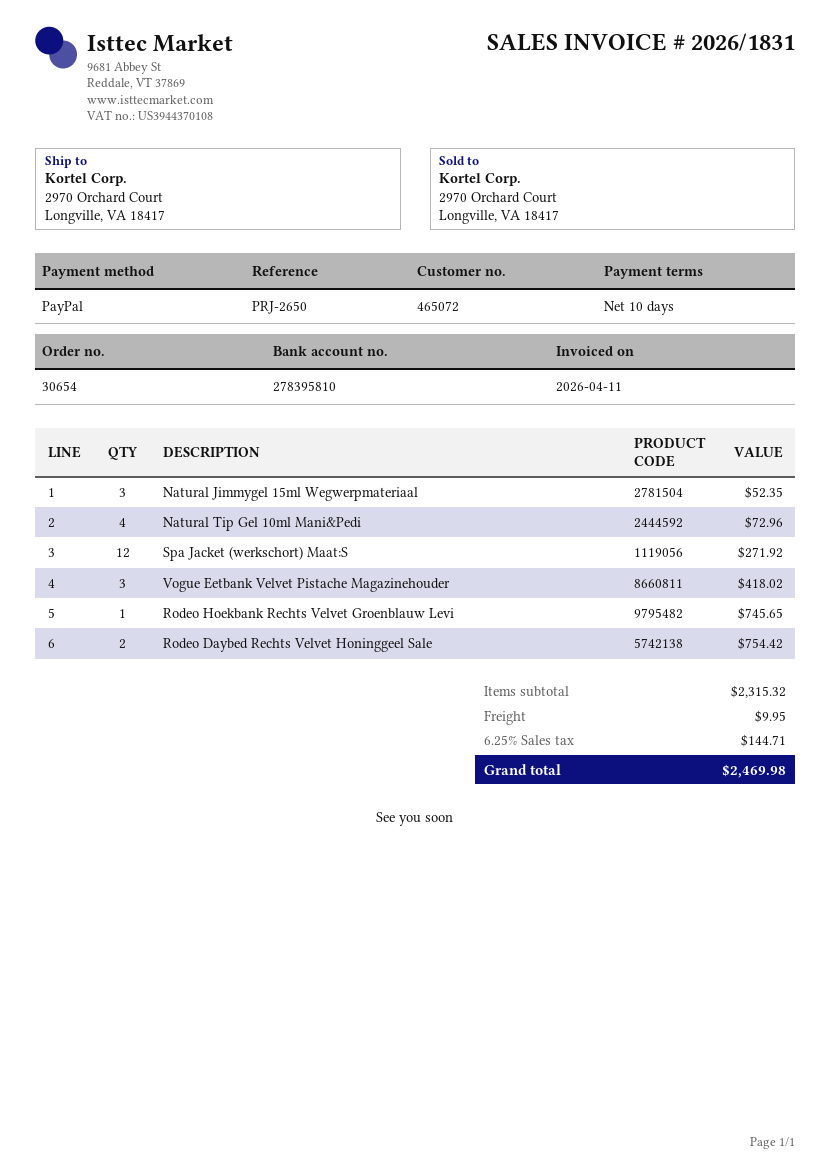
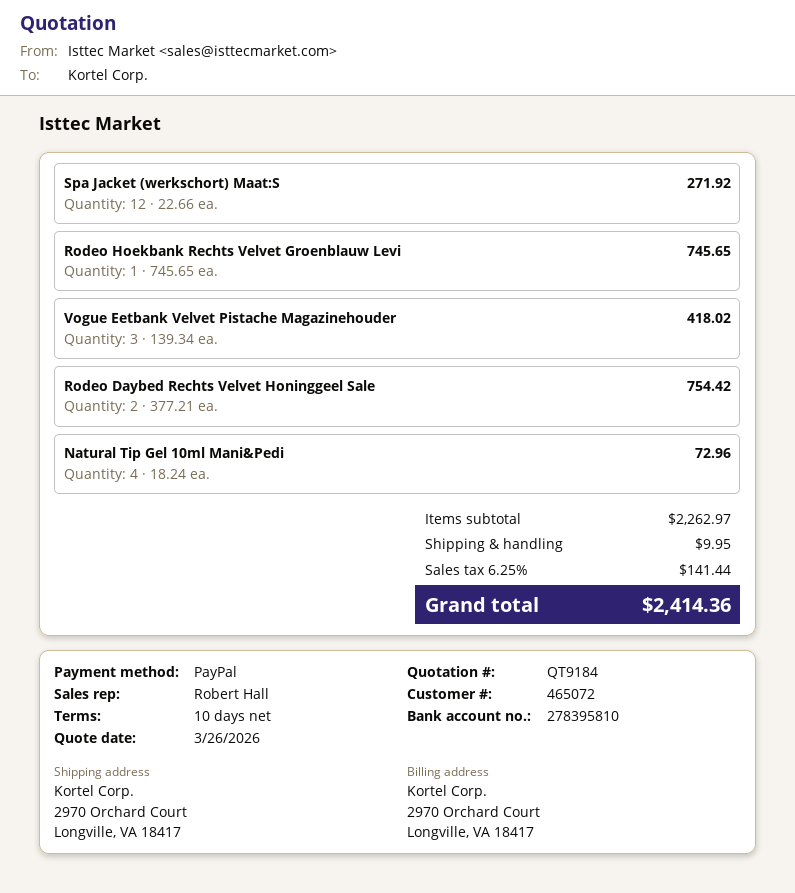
Natural Jimmygel 15ml Wegwerpmateriaal: 3 for 52.35 -> none
subtotal: 2315.32 -> 2262.97
tax: 6.25% = 144.71 -> 6.25% = 141.44
total: 2469.98 -> 2414.36

